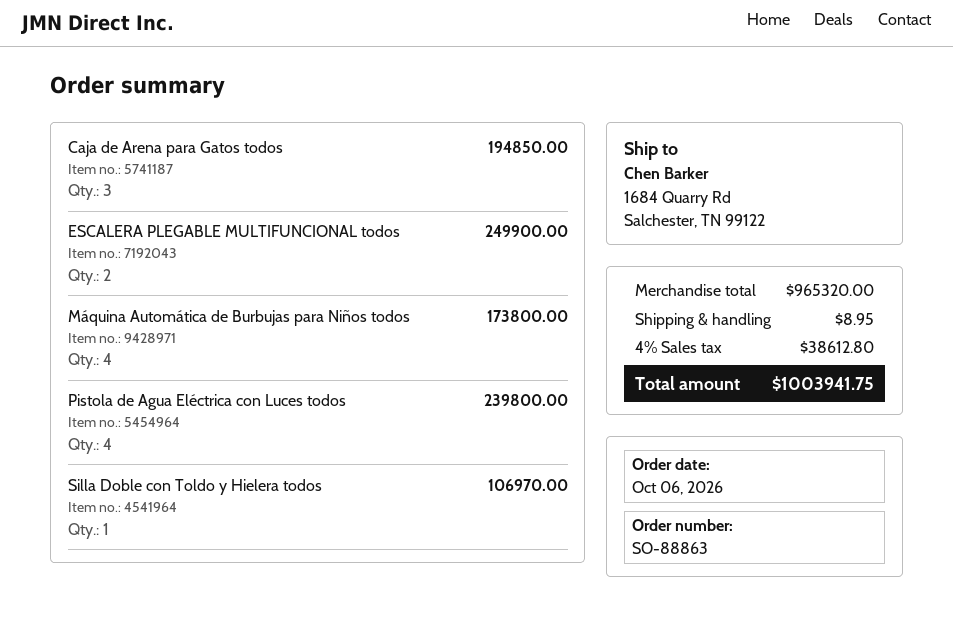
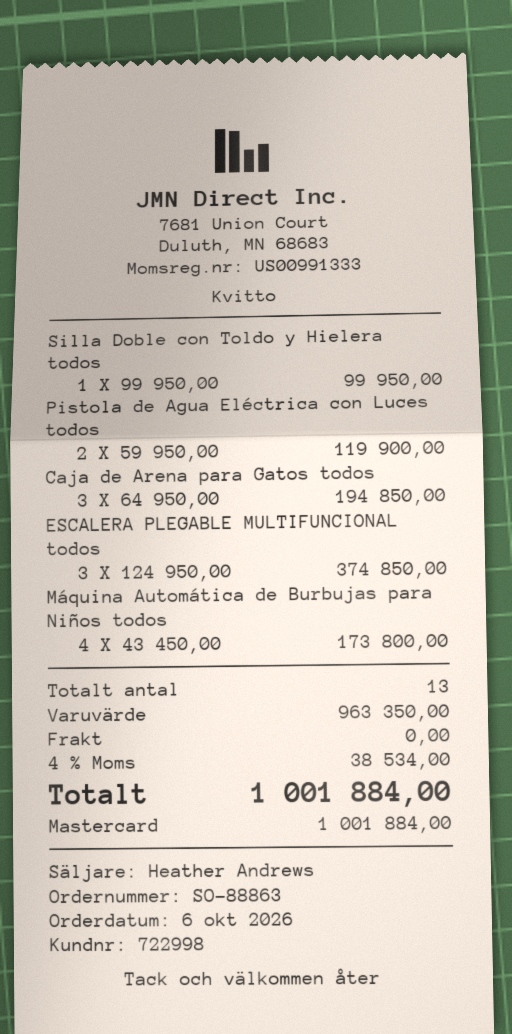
ESCALERA PLEGABLE MULTIFUNCIONAL todos: 2 for 249900.00 -> 3 for 374850.00
Pistola de Agua Eléctrica con Luces todos: 4 for 239800.00 -> 2 for 119900.00
Silla Doble con Toldo y Hielera todos: 1 for 106970.00 -> 1 for 99950.00
subtotal: 965320.00 -> 963350.00
shipping: 8.95 -> 0.00
tax: 4% = 38612.80 -> 4% = 38534.00
total: 1003941.75 -> 1001884.00

